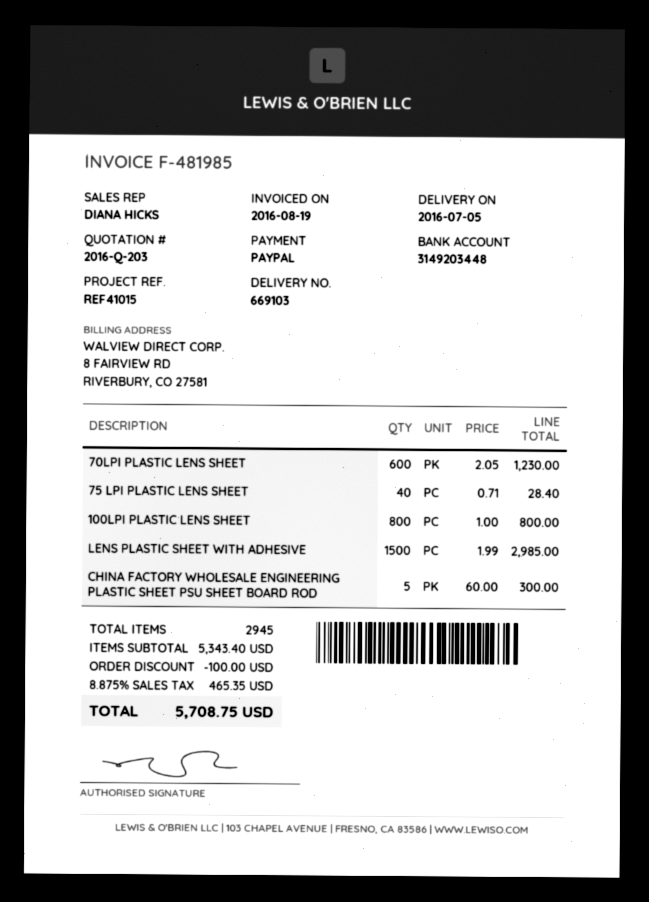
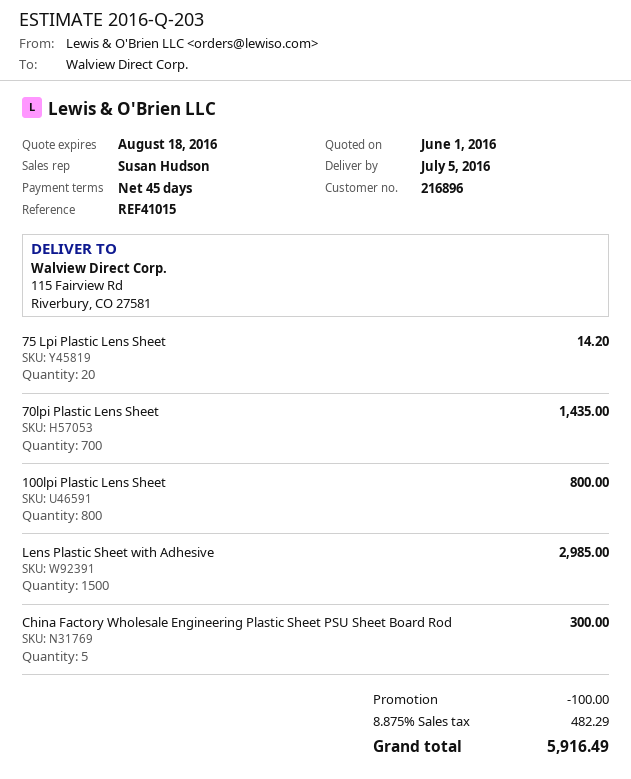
sales rep: DIANA HICKS -> Susan Hudson
70LPI PLASTIC LENS SHEET: 600 for 1230.00 -> 700 for 1435.00
75 LPI PLASTIC LENS SHEET: 40 for 28.40 -> 20 for 14.20
tax: 8.875% = 465.35 -> 8.875% = 482.29
total: 5708.75 -> 5916.49

